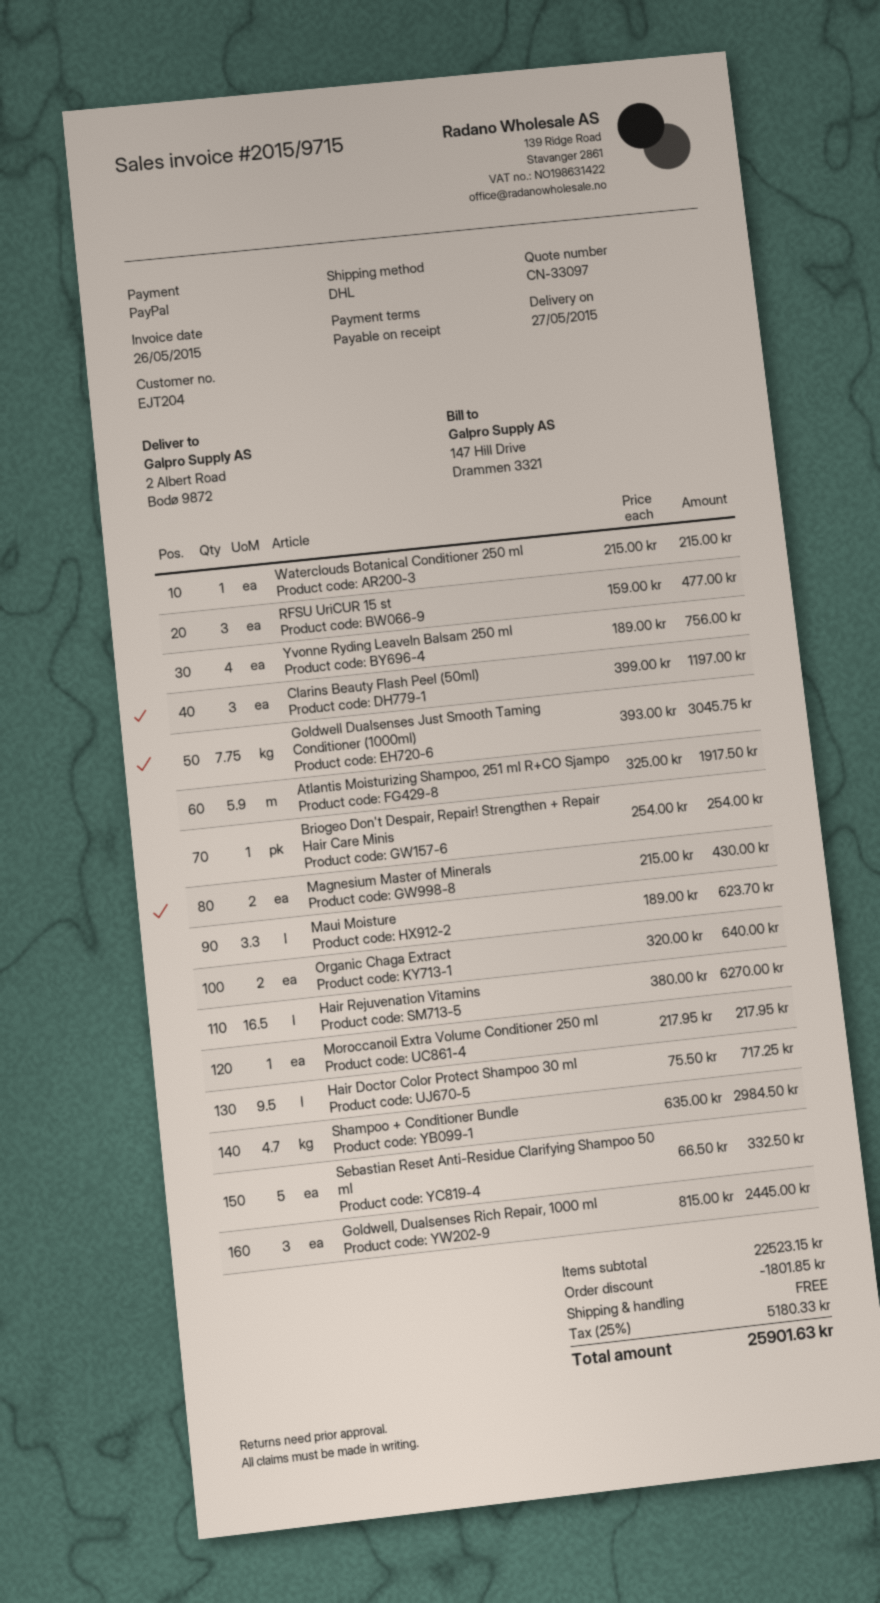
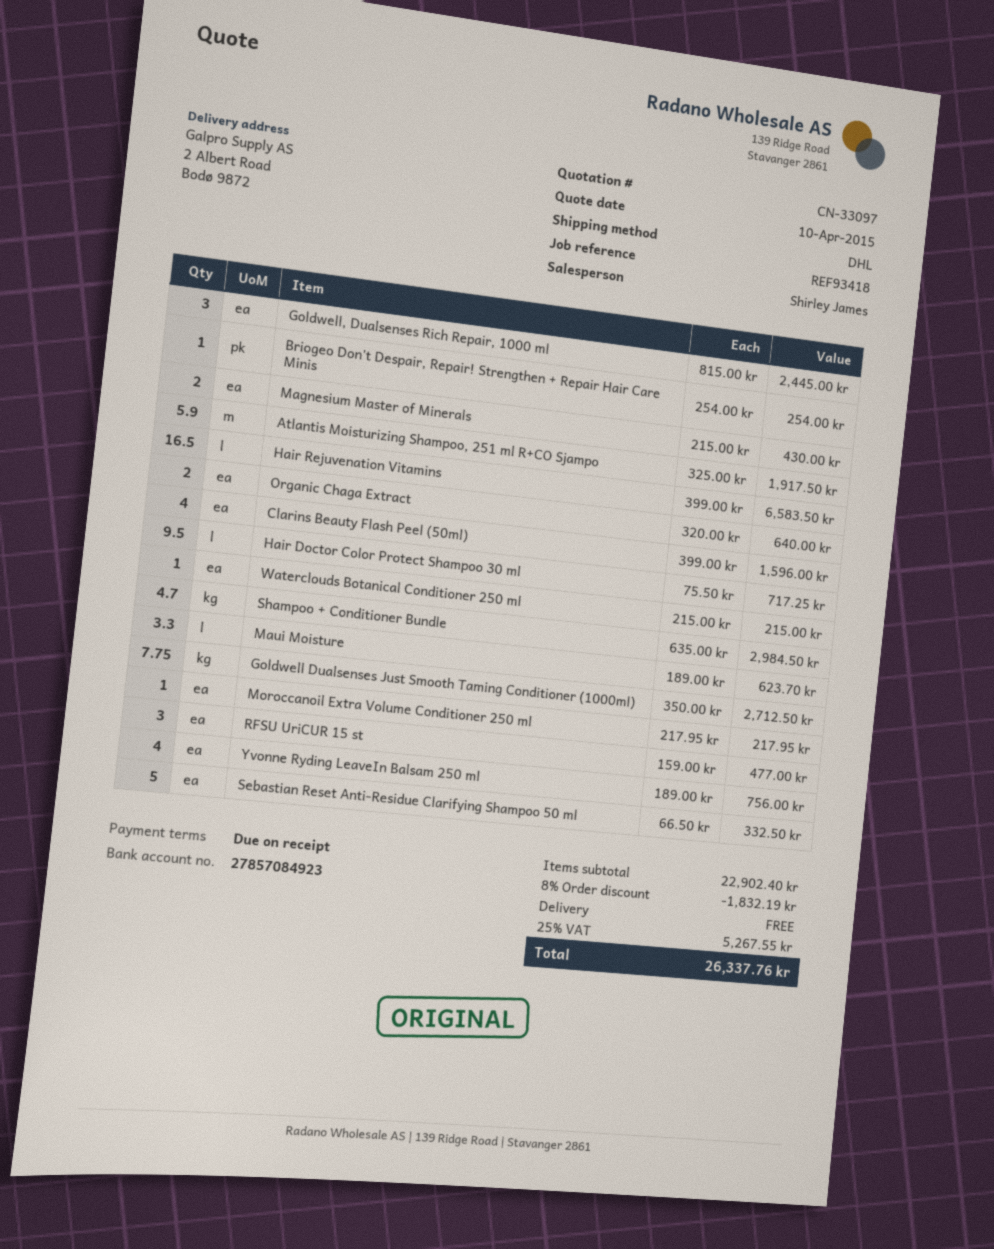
Clarins Beauty Flash Peel (50ml): 3 x 399.00 = 1197.00 -> 4 x 399.00 = 1596.00
Goldwell Dualsenses Just Smooth Taming Conditioner (1000ml): 7.75 x 393.00 = 3045.75 -> 7.75 x 350.00 = 2712.50
Hair Rejuvenation Vitamins: 16.5 x 380.00 = 6270.00 -> 16.5 x 399.00 = 6583.50
subtotal: 22523.15 -> 22902.40
discount: 1801.85 -> 1832.19
tax: 25% = 5180.33 -> 25% = 5267.55
total: 25901.63 -> 26337.76

